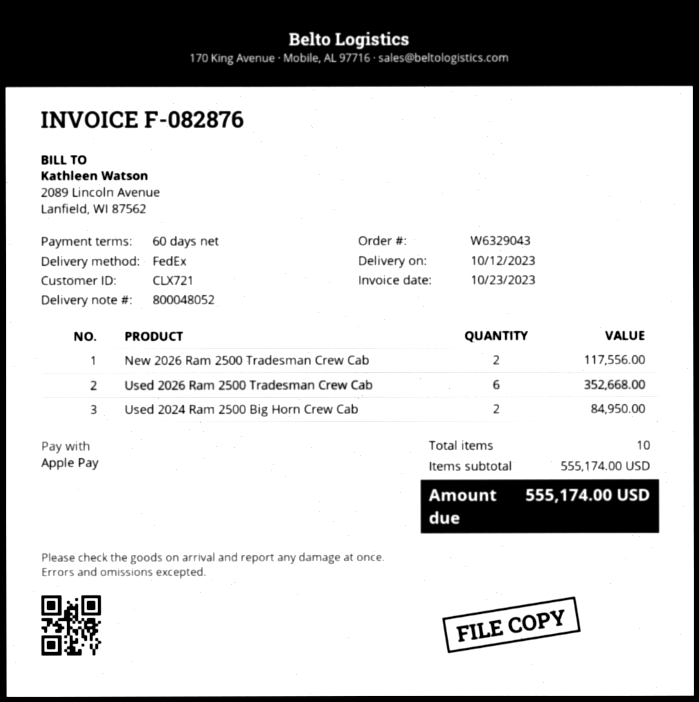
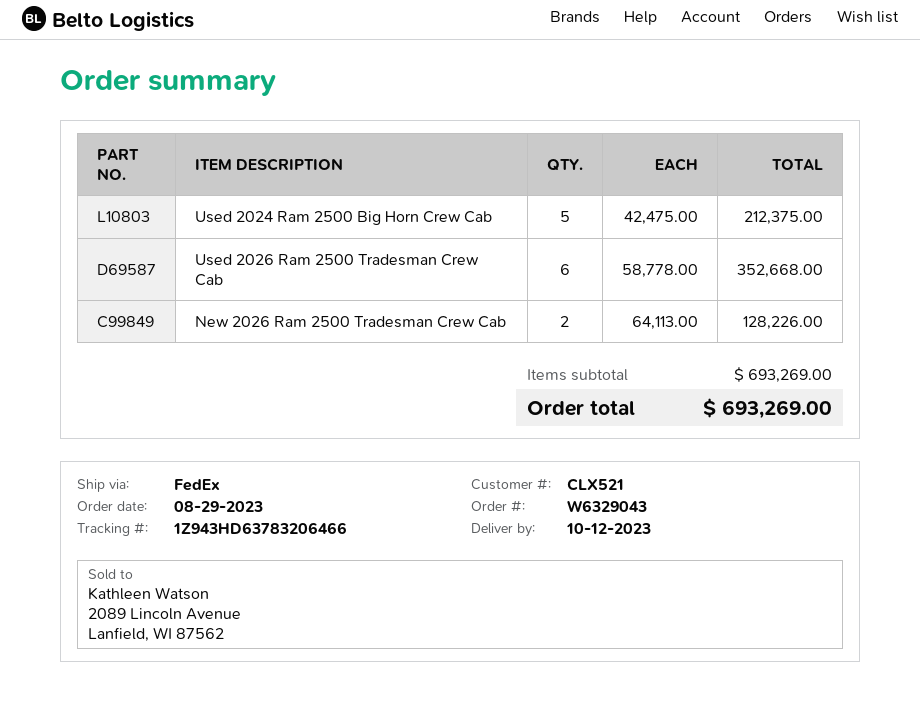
customer number: CLX721 -> CLX521
New 2026 Ram 2500 Tradesman Crew Cab: 2 for 117556.00 -> 2 for 128226.00
Used 2024 Ram 2500 Big Horn Crew Cab: 2 for 84950.00 -> 5 for 212375.00
subtotal: 555174.00 -> 693269.00
total: 555174.00 -> 693269.00

